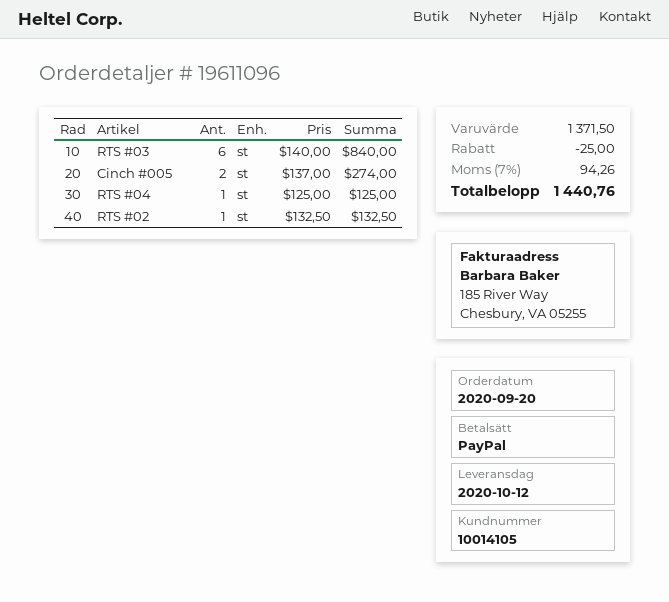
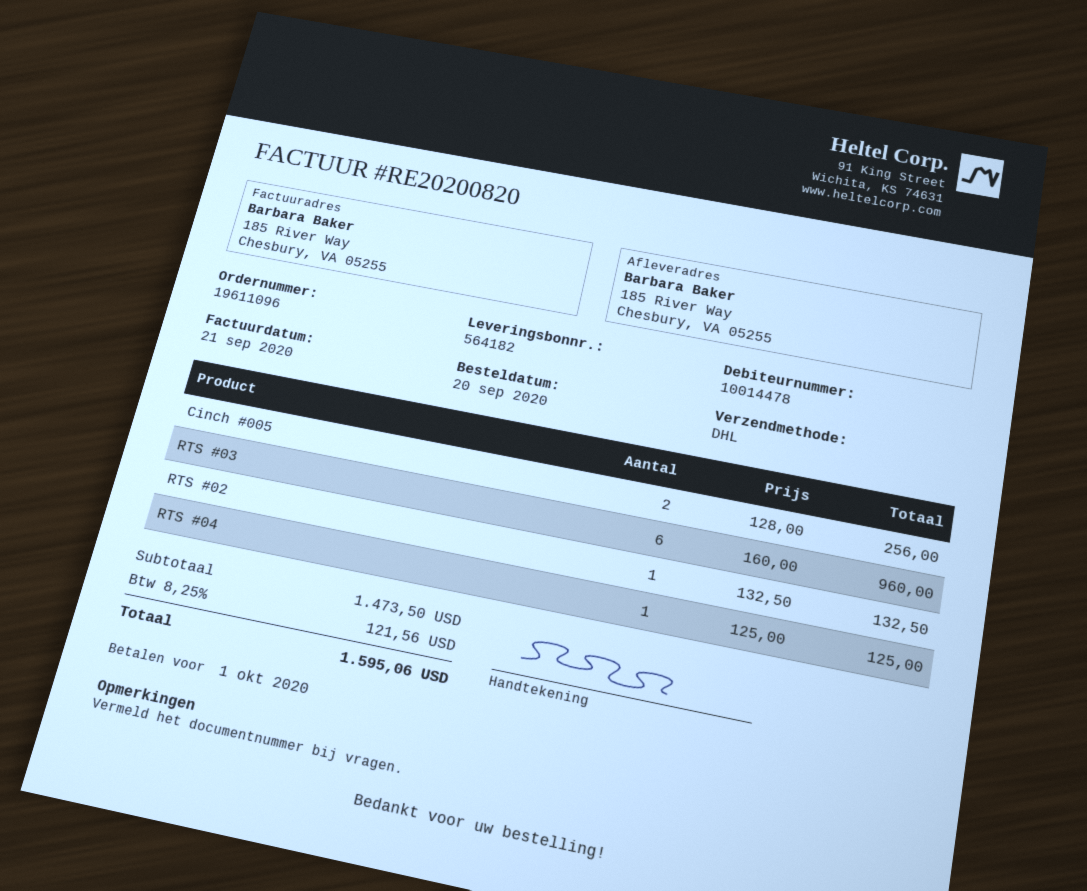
customer number: 10014105 -> 10014478
RTS #03: 6 x 140.00 = 840.00 -> 6 x 160.00 = 960.00
Cinch #005: 2 x 137.00 = 274.00 -> 2 x 128.00 = 256.00
subtotal: 1371.50 -> 1473.50
discount: 25.00 -> none
tax: 7% = 94.26 -> 8.25% = 121.56
total: 1440.76 -> 1595.06

